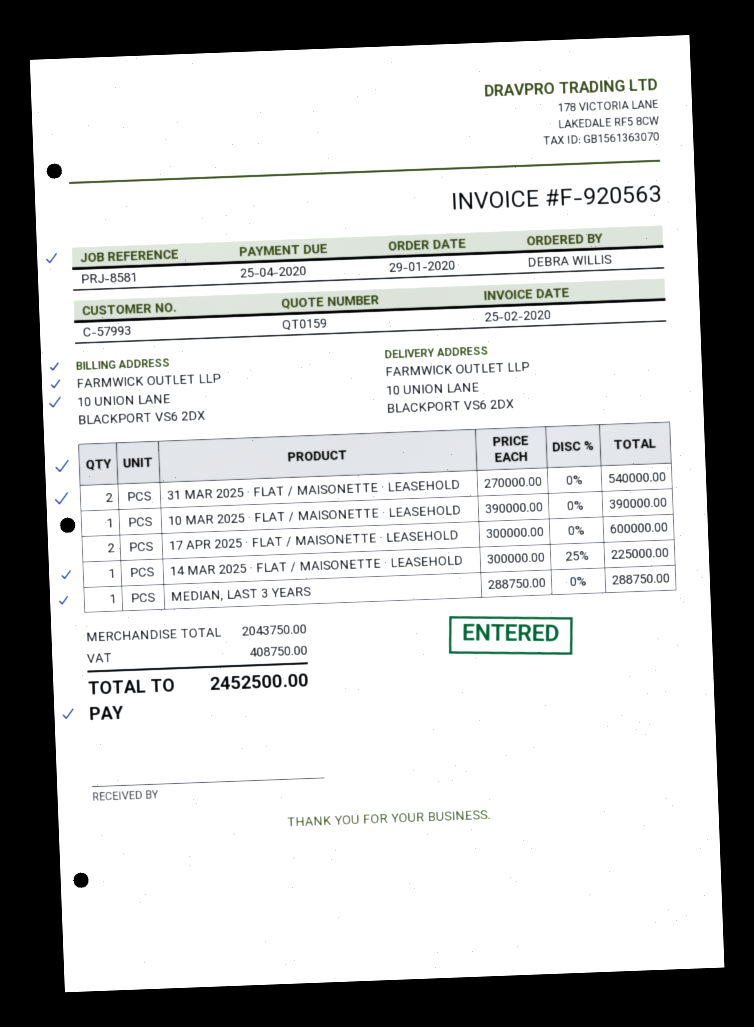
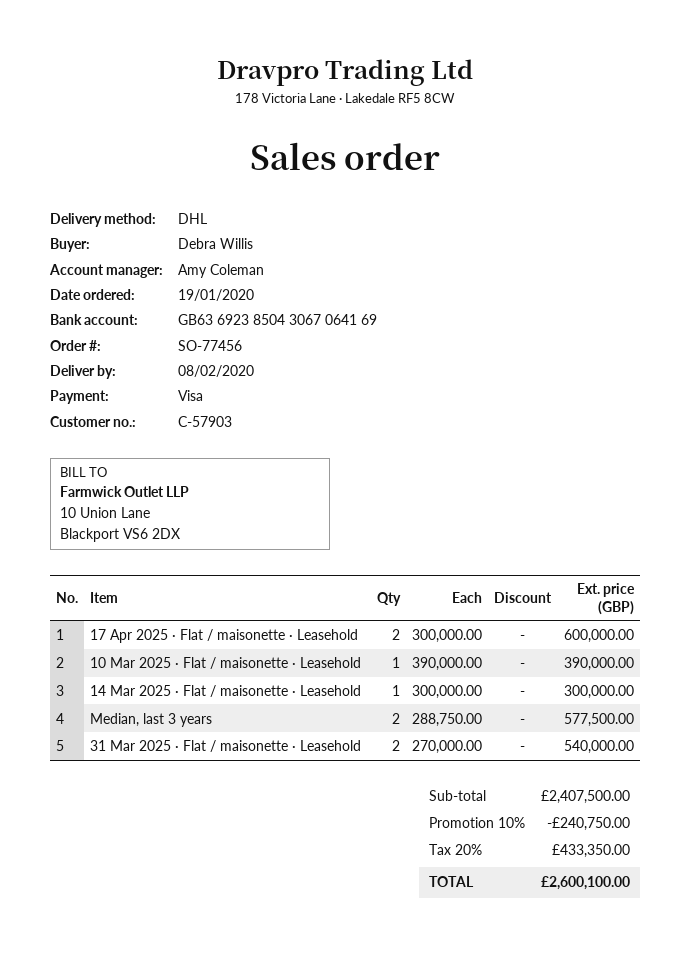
order date: 2020-01-29 -> 2020-01-19
customer number: C-57993 -> C-57903
14 MAR 2025 · FLAT / MAISONETTE · LEASEHOLD: 1 x 300000.00 - 25% = 225000.00 -> 1 x 300000.00 = 300000.00
MEDIAN, LAST 3 YEARS: 1 x 288750.00 = 288750.00 -> 2 x 288750.00 = 577500.00
subtotal: 2043750.00 -> 2407500.00
discount: none -> 10% = 240750.00
tax: 408750.00 -> 433350.00
total: 2452500.00 -> 2600100.00

